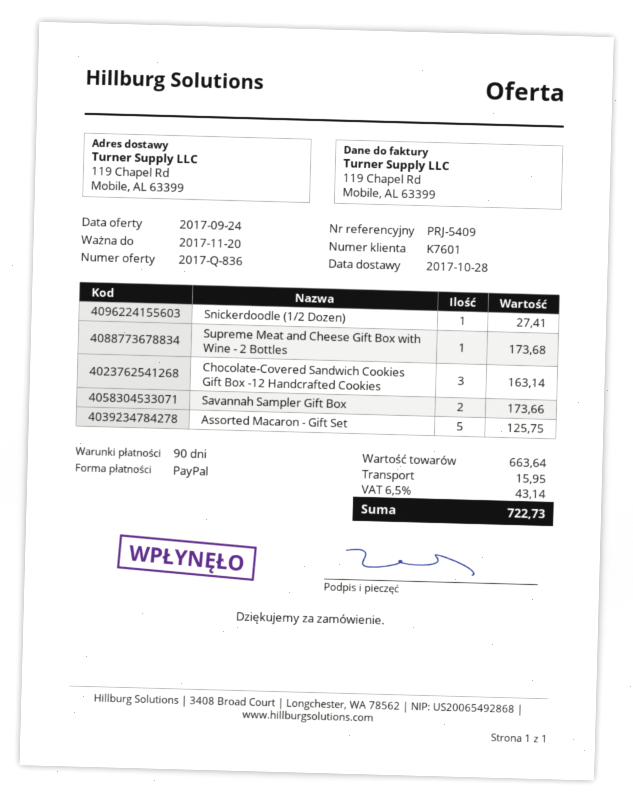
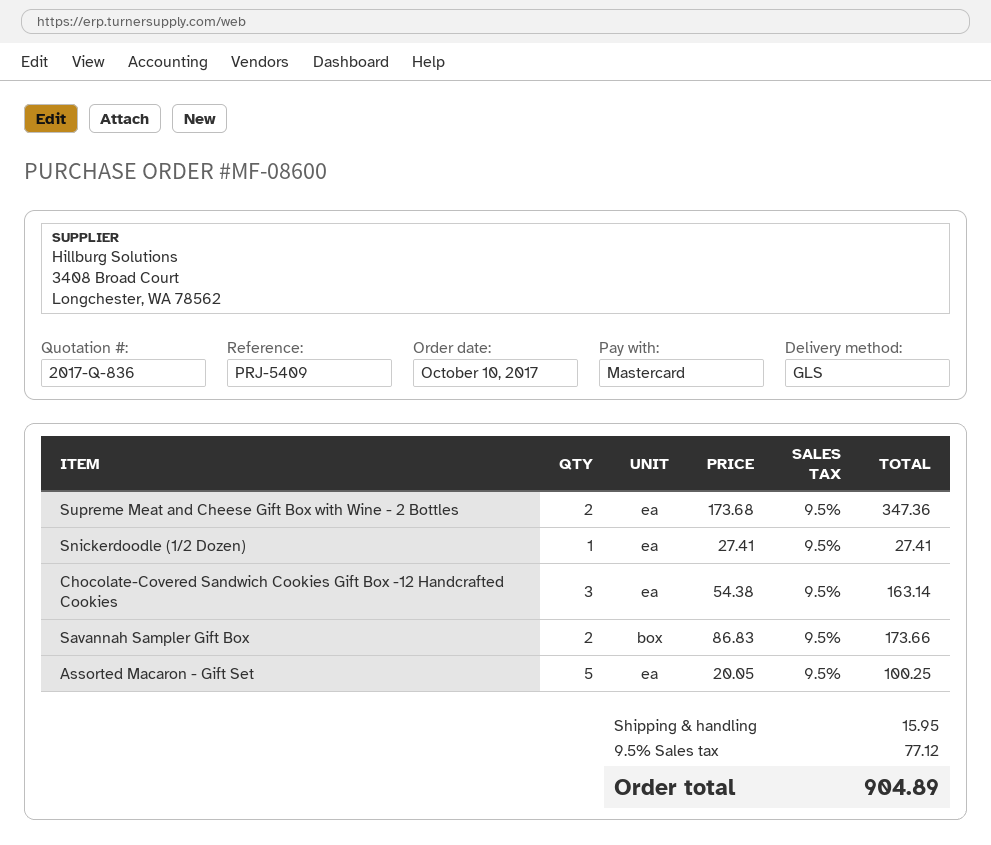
payment method: PayPal -> Mastercard
Supreme Meat and Cheese Gift Box with Wine - 2 Bottles: 1 for 173.68 -> 2 for 347.36
Assorted Macaron - Gift Set: 5 for 125.75 -> 5 for 100.25
tax: 6.5% = 43.14 -> 9.5% = 77.12
total: 722.73 -> 904.89

